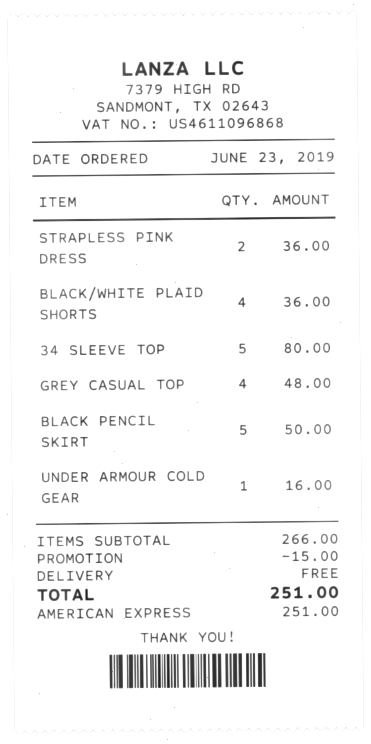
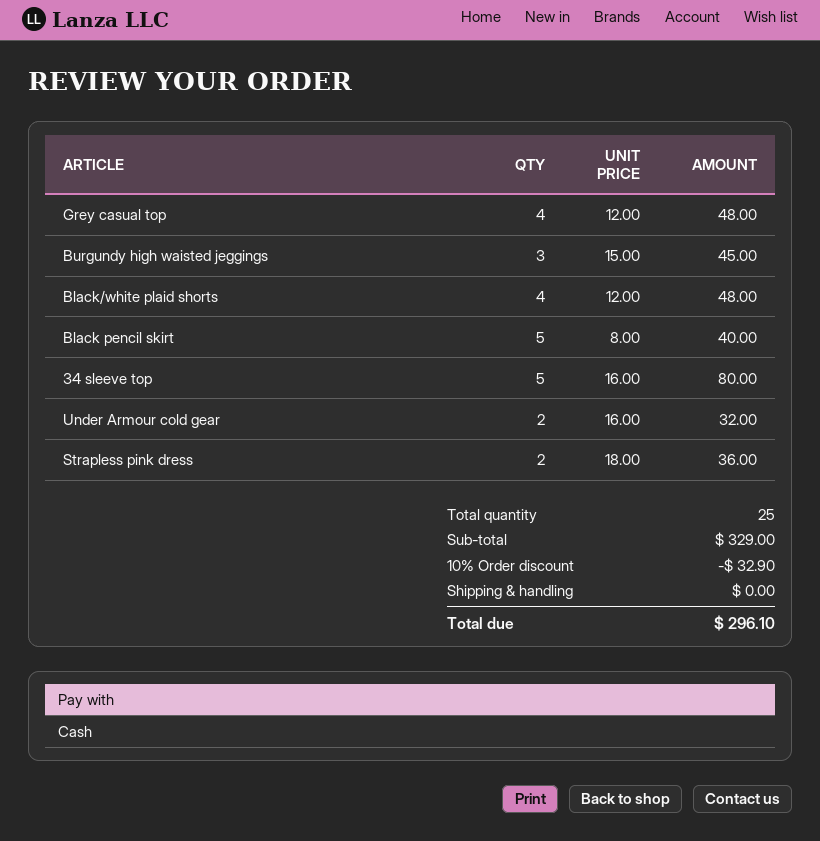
payment method: American Express -> cash
BLACK/WHITE PLAID SHORTS: 4 for 36.00 -> 4 for 48.00
BLACK PENCIL SKIRT: 5 for 50.00 -> 5 for 40.00
UNDER ARMOUR COLD GEAR: 1 for 16.00 -> 2 for 32.00
Burgundy high waisted jeggings: none -> 3 for 45.00
subtotal: 266.00 -> 329.00
discount: 15.00 -> 32.90
total: 251.00 -> 296.10

